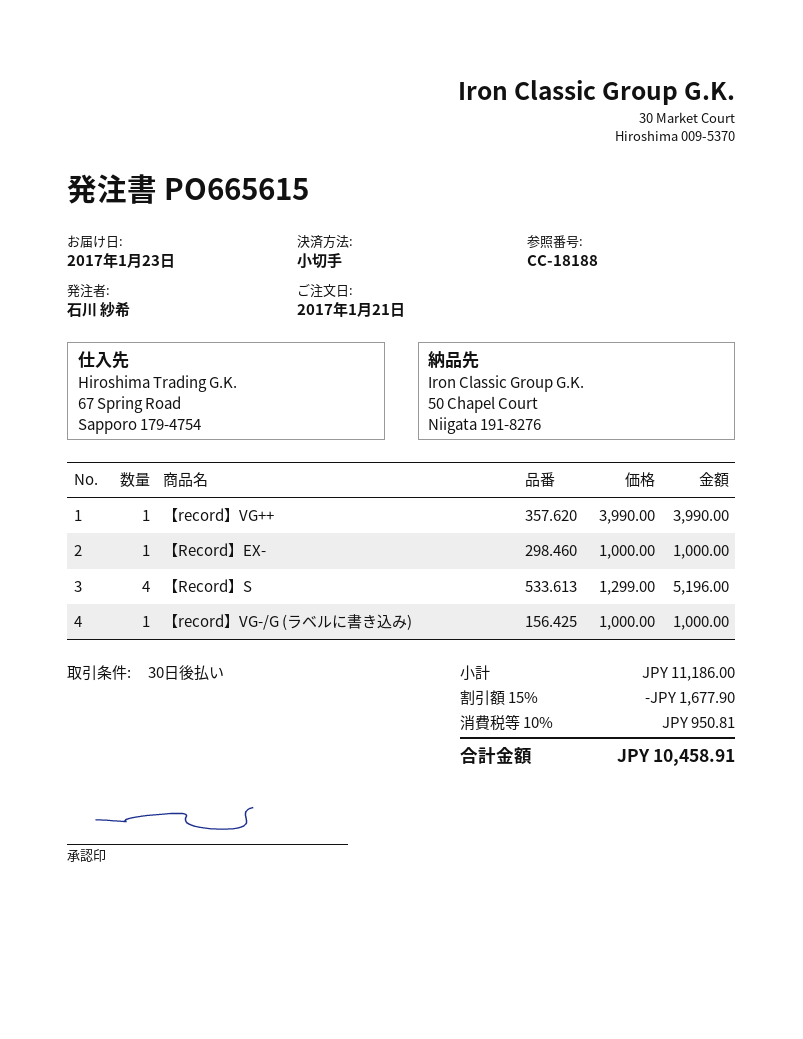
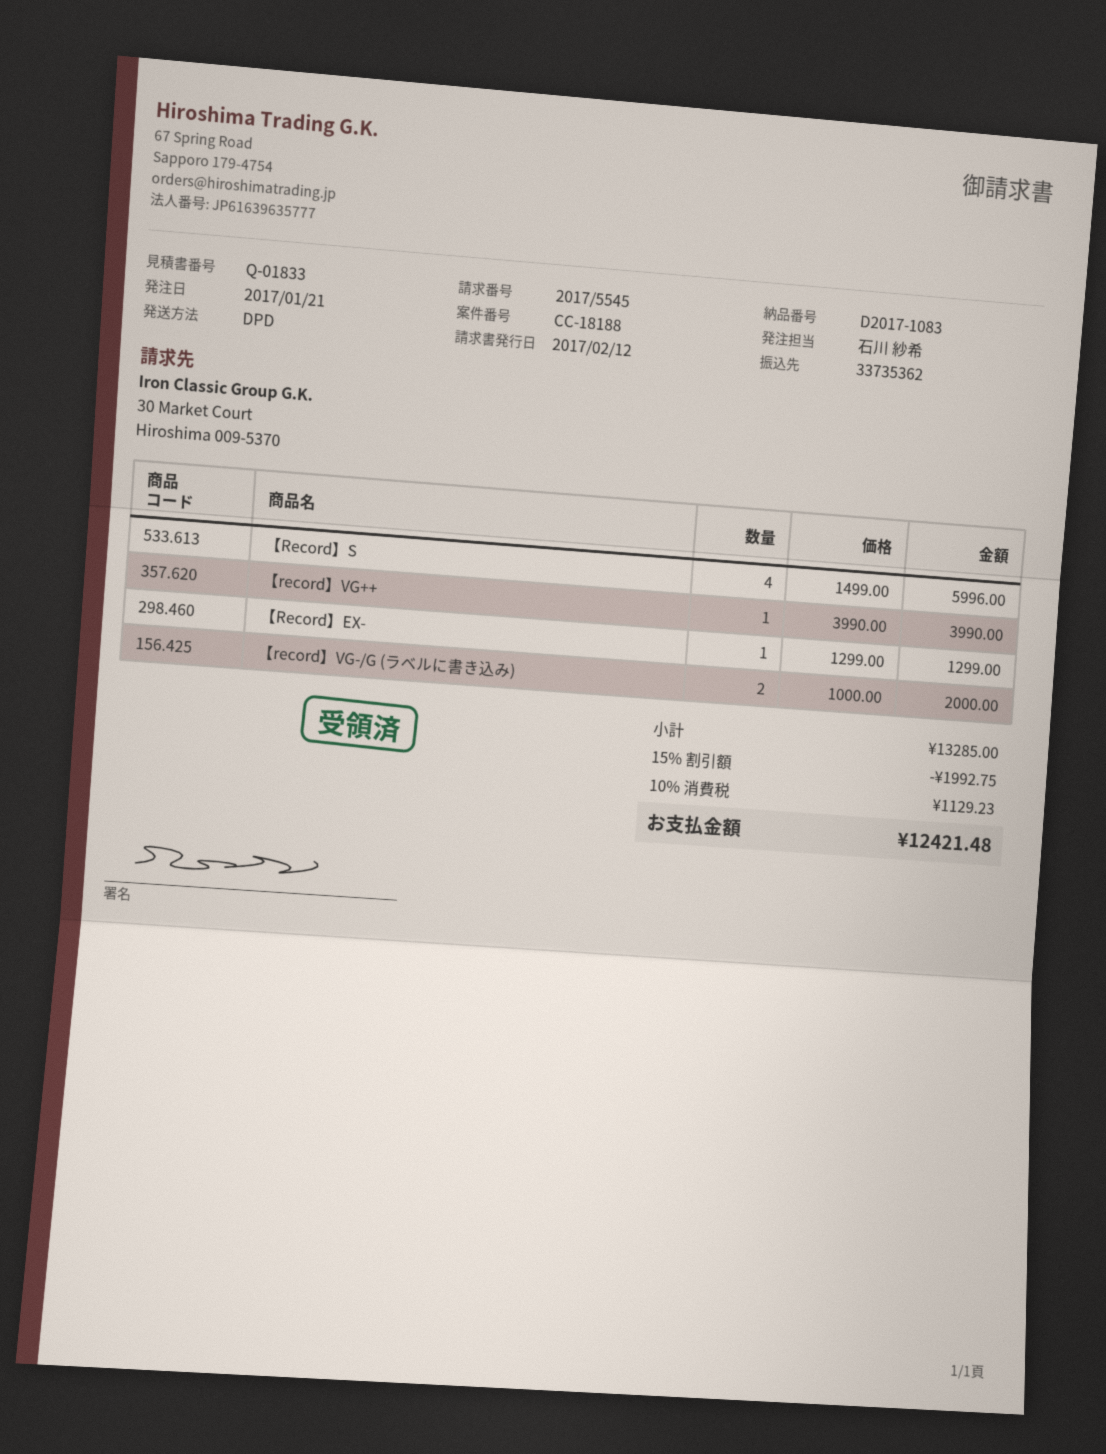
【Record】EX-: 1 x 1000.00 = 1000.00 -> 1 x 1299.00 = 1299.00
【Record】S: 4 x 1299.00 = 5196.00 -> 4 x 1499.00 = 5996.00
【record】VG-/G (ラベルに書き込み): 1 x 1000.00 = 1000.00 -> 2 x 1000.00 = 2000.00
subtotal: 11186.00 -> 13285.00
discount: 15% = 1677.90 -> 15% = 1992.75
tax: 10% = 950.81 -> 10% = 1129.23
total: 10458.91 -> 12421.48

